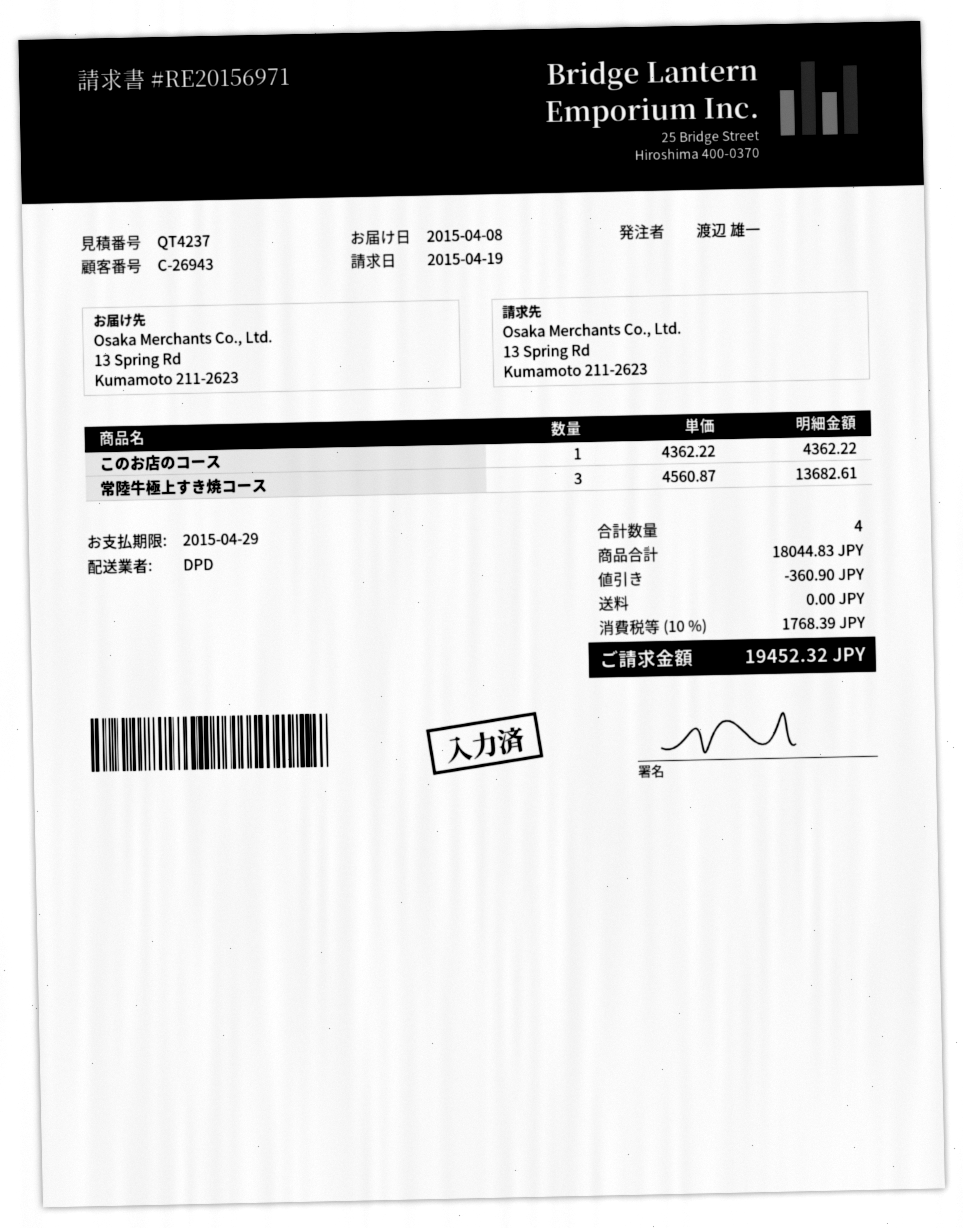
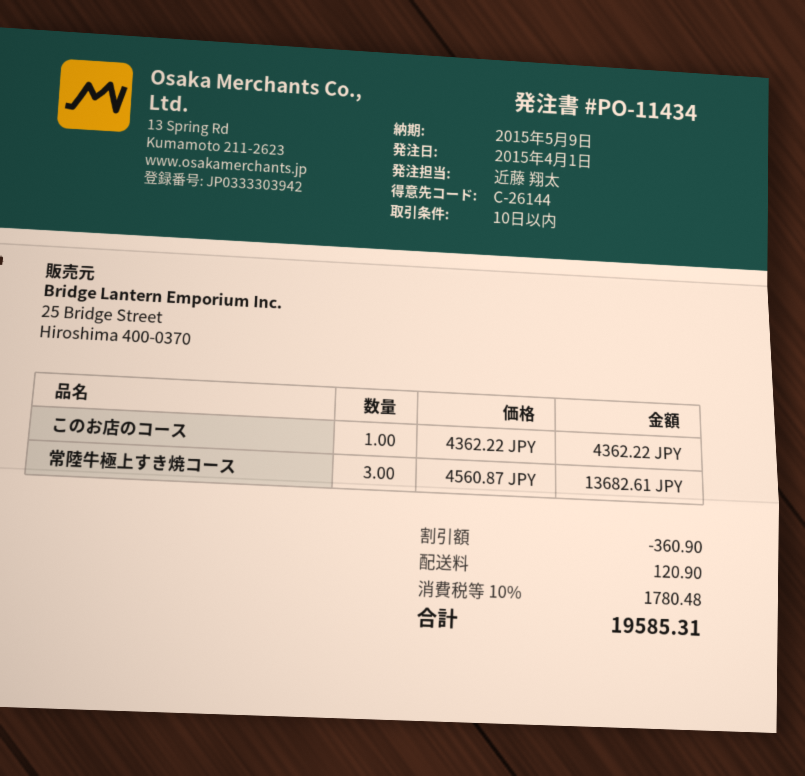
delivery date: 2015-04-08 -> 2015-05-09
customer number: C-26943 -> C-26144
ordered by: 渡辺 雄一 -> 近藤 翔太
shipping: 0.00 -> 120.90
tax: 10% = 1768.39 -> 10% = 1780.48
total: 19452.32 -> 19585.31

